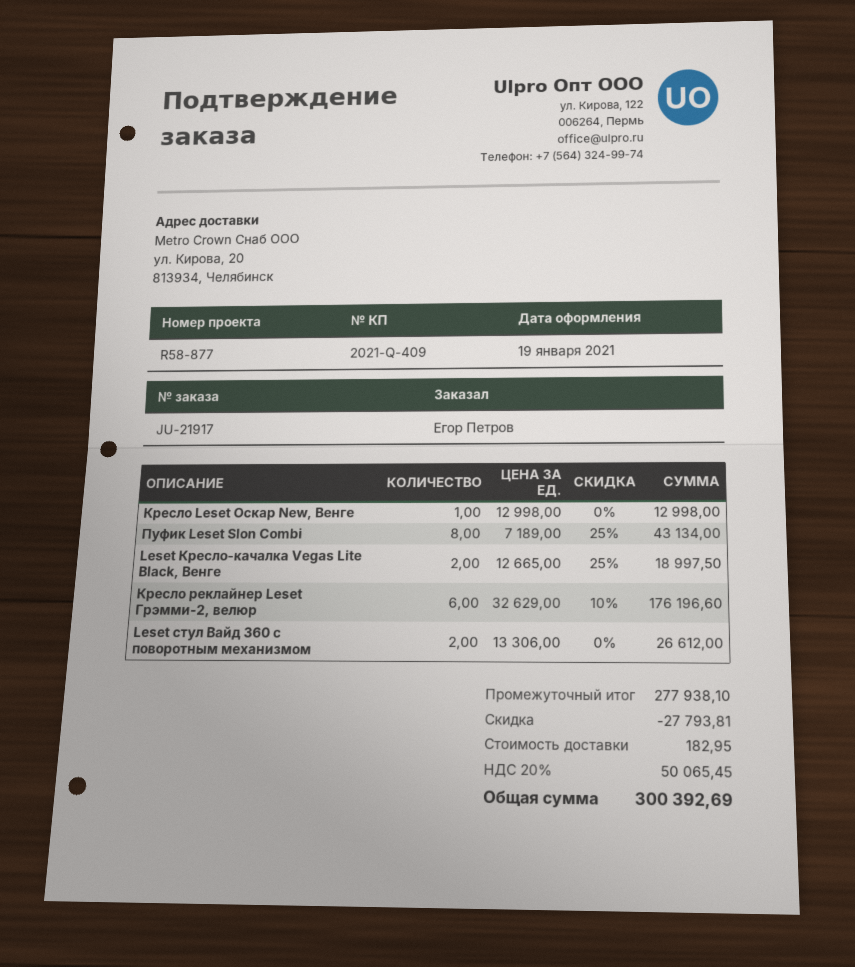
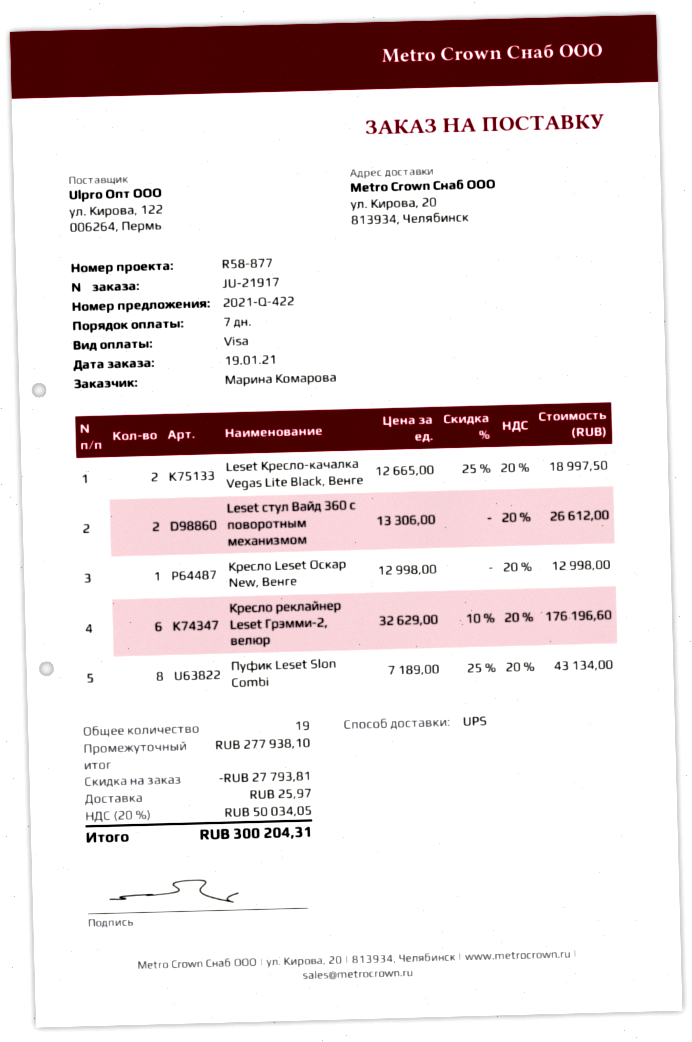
quote number: 2021-Q-409 -> 2021-Q-422
ordered by: Егор Петров -> Марина Комарова
shipping: 182.95 -> 25.97
tax: 20% = 50065.45 -> 20% = 50034.05
total: 300392.69 -> 300204.31

